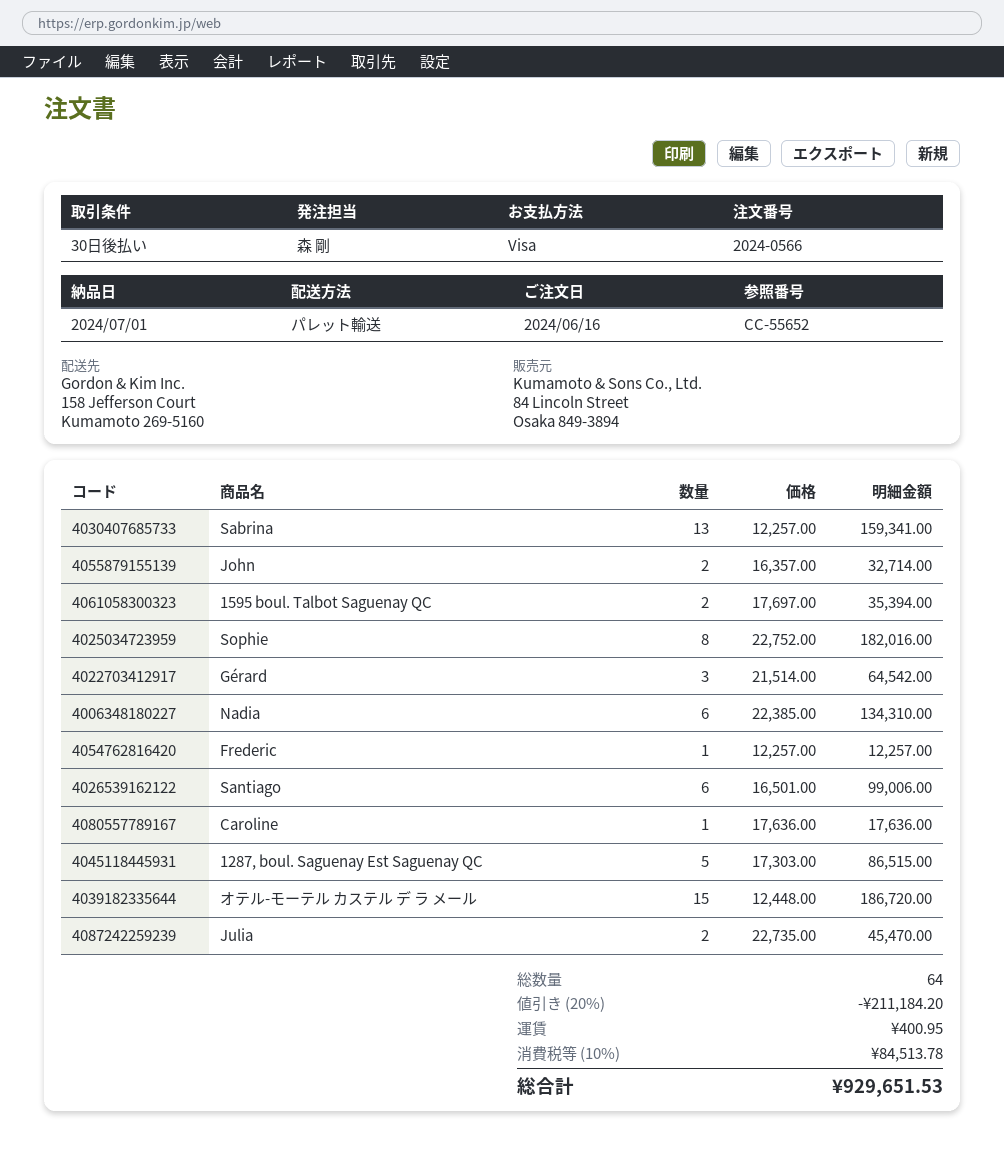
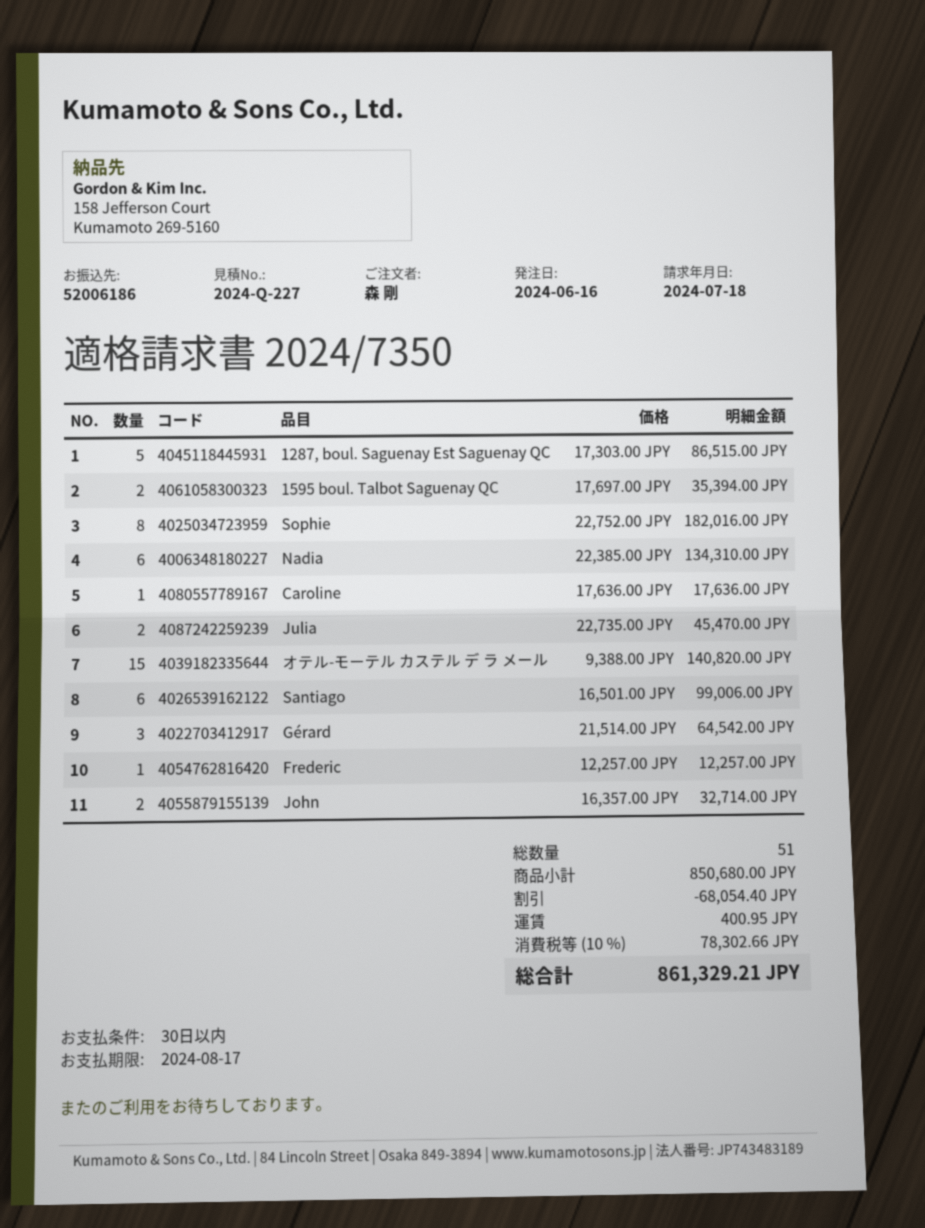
Sabrina: 13 x 12257.00 = 159341.00 -> none
オテル-モーテル カステル デ ラ メール: 15 x 12448.00 = 186720.00 -> 15 x 9388.00 = 140820.00
total quantity: 64 -> 51
discount: 211184.20 -> 68054.40
tax: 10% = 84513.78 -> 10% = 78302.66
total: 929651.53 -> 861329.21

